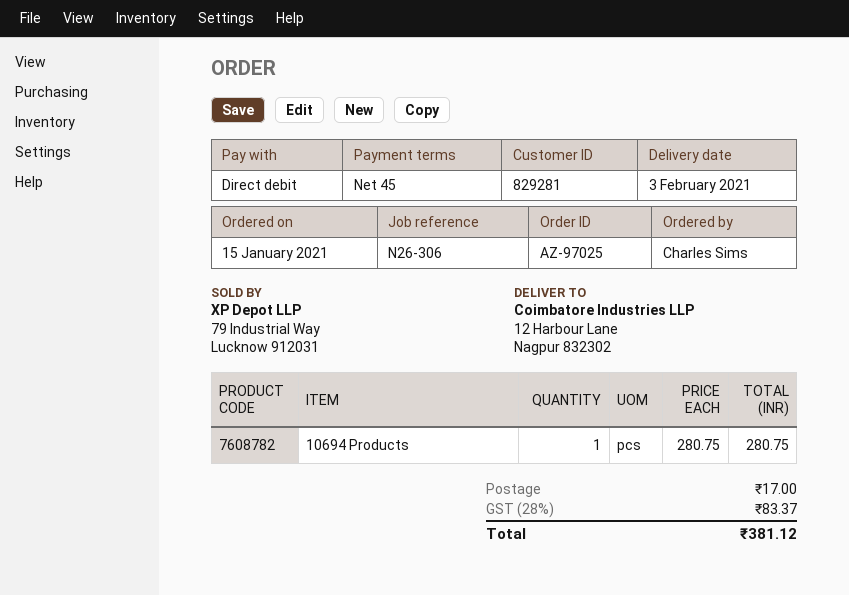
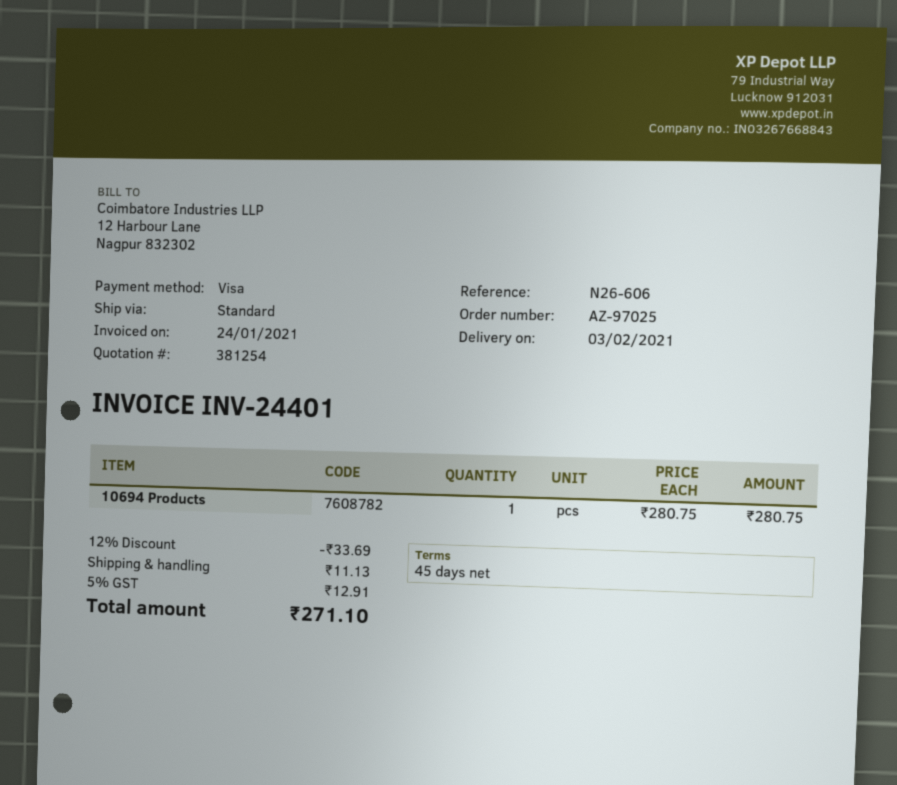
reference: N26-306 -> N26-606
payment method: direct debit -> Visa
discount: none -> 12% = 33.69
shipping: 17.00 -> 11.13
tax: 28% = 83.37 -> 5% = 12.91
total: 381.12 -> 271.10

